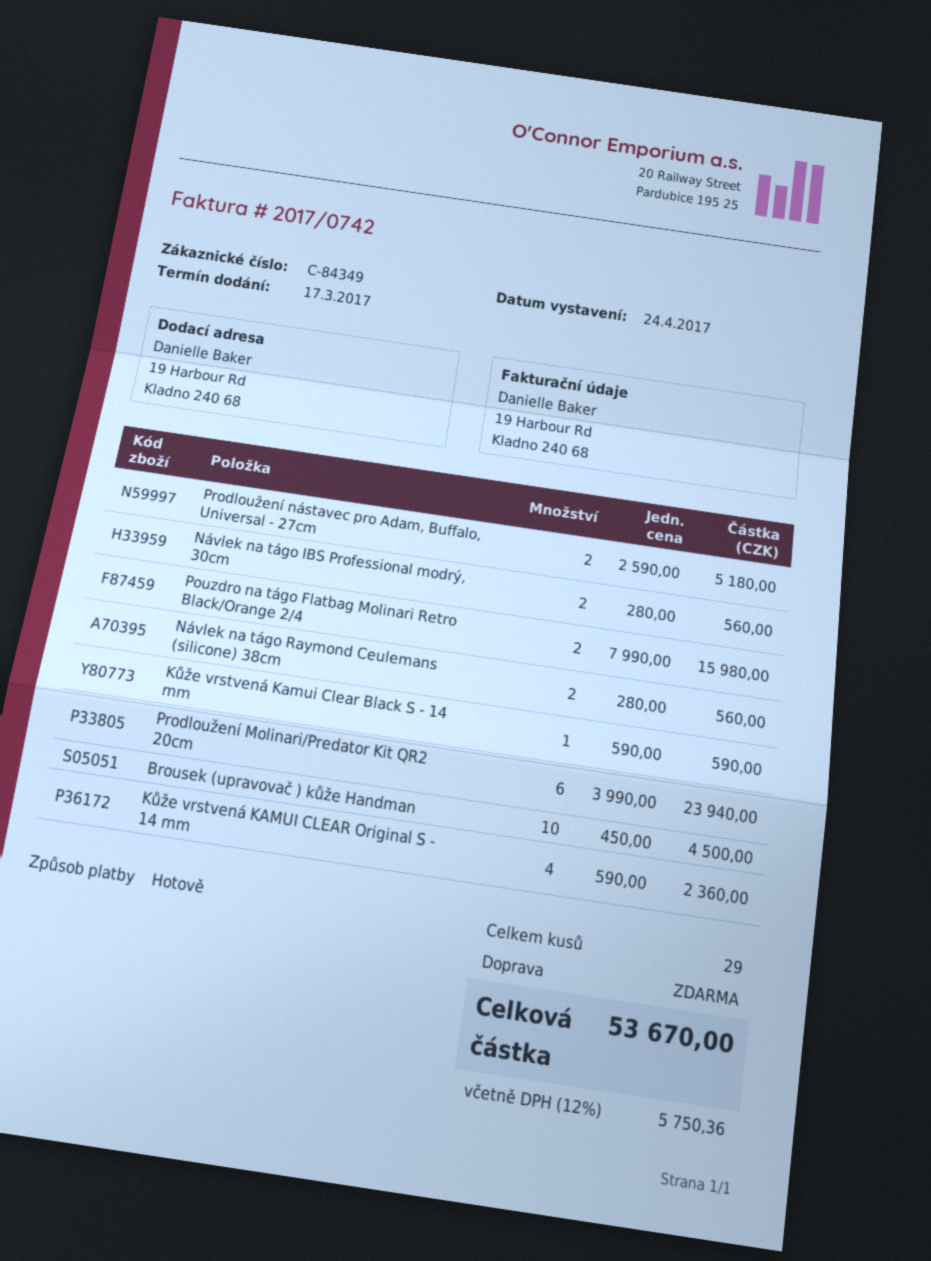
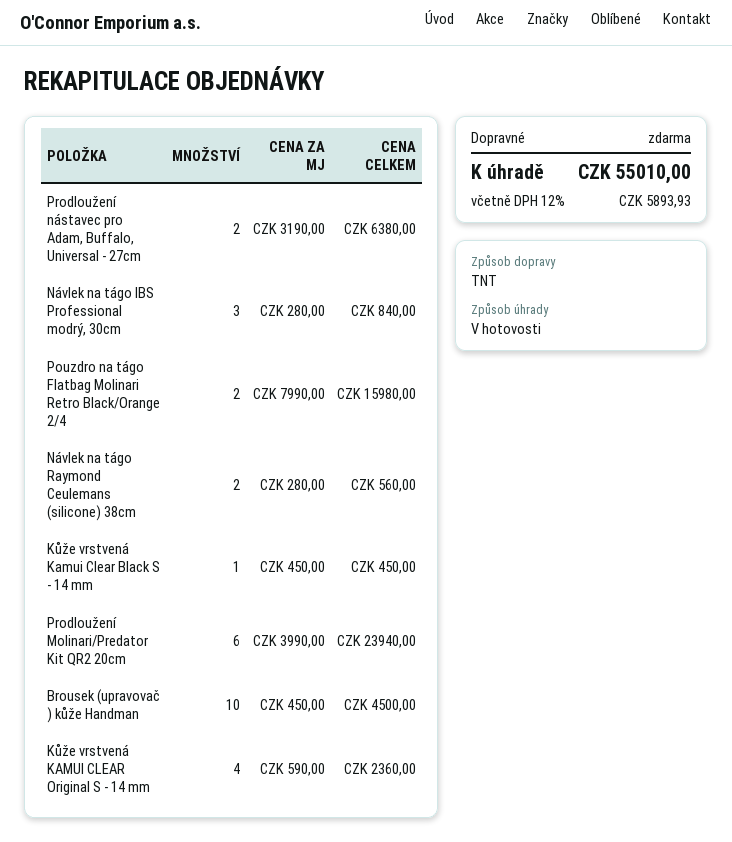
Prodloužení nástavec pro Adam, Buffalo, Universal - 27cm: 2 x 2590.00 = 5180.00 -> 2 x 3190.00 = 6380.00
Návlek na tágo IBS Professional modrý, 30cm: 2 x 280.00 = 560.00 -> 3 x 280.00 = 840.00
Kůže vrstvená Kamui Clear Black S - 14 mm: 1 x 590.00 = 590.00 -> 1 x 450.00 = 450.00
tax: 12% = 5750.36 -> 12% = 5893.93
total: 53670.00 -> 55010.00

